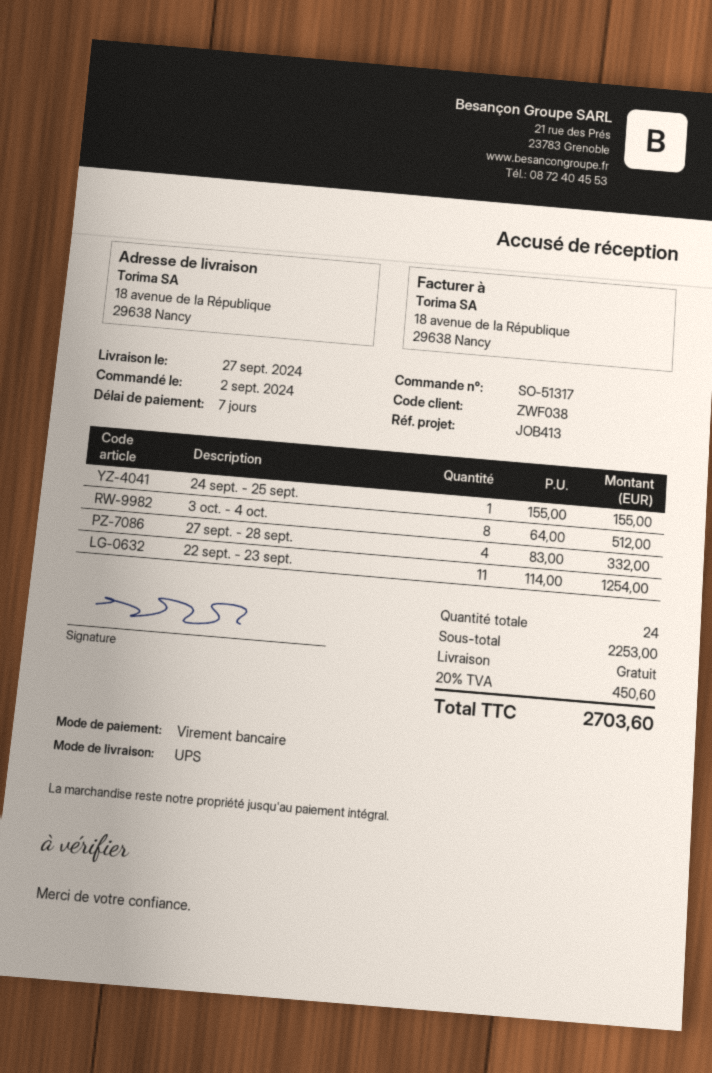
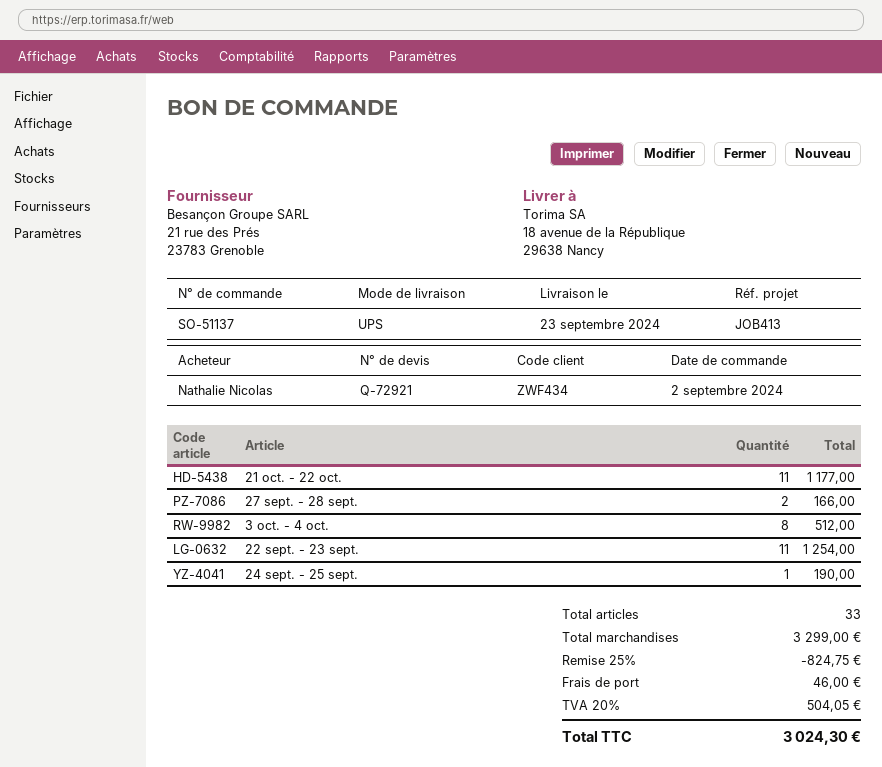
order number: SO-51317 -> SO-51137
delivery date: 2024-09-27 -> 2024-09-23
customer number: ZWF038 -> ZWF434
24 sept. - 25 sept.: 1 for 155.00 -> 1 for 190.00
27 sept. - 28 sept.: 4 for 332.00 -> 2 for 166.00
21 oct. - 22 oct.: none -> 11 for 1177.00
total quantity: 24 -> 33
subtotal: 2253.00 -> 3299.00
discount: none -> 25% = 824.75
shipping: 0.00 -> 46.00
tax: 20% = 450.60 -> 20% = 504.05
total: 2703.60 -> 3024.30

